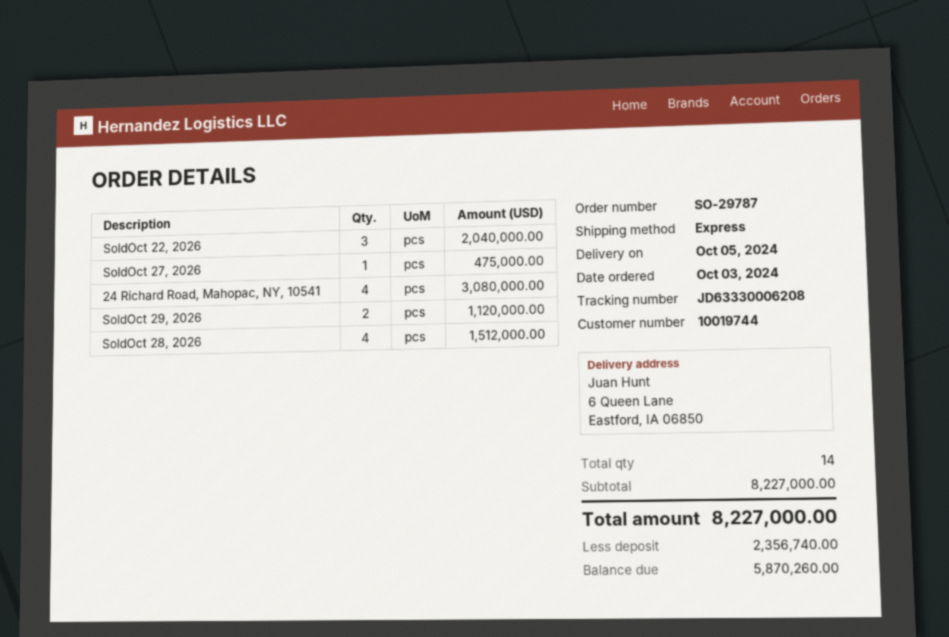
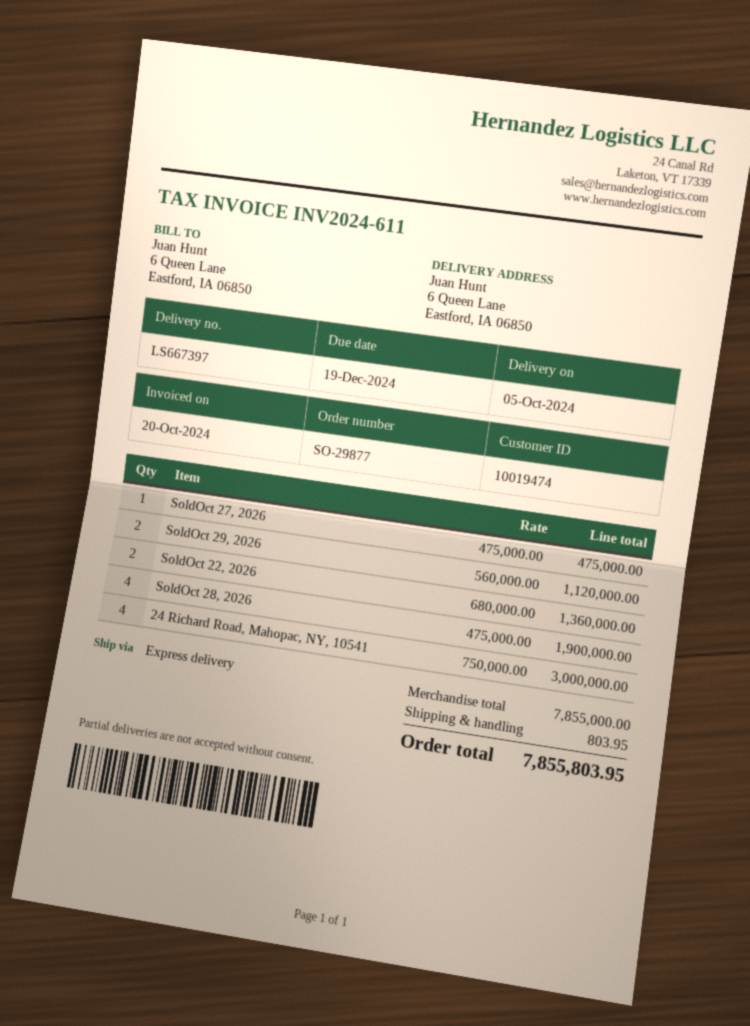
order number: SO-29787 -> SO-29877
customer number: 10019744 -> 10019474
SoldOct 22, 2026: 3 for 2040000.00 -> 2 for 1360000.00
24 Richard Road, Mahopac, NY, 10541: 4 for 3080000.00 -> 4 for 3000000.00
SoldOct 28, 2026: 4 for 1512000.00 -> 4 for 1900000.00
subtotal: 8227000.00 -> 7855000.00
shipping: none -> 803.95
total: 8227000.00 -> 7855803.95

